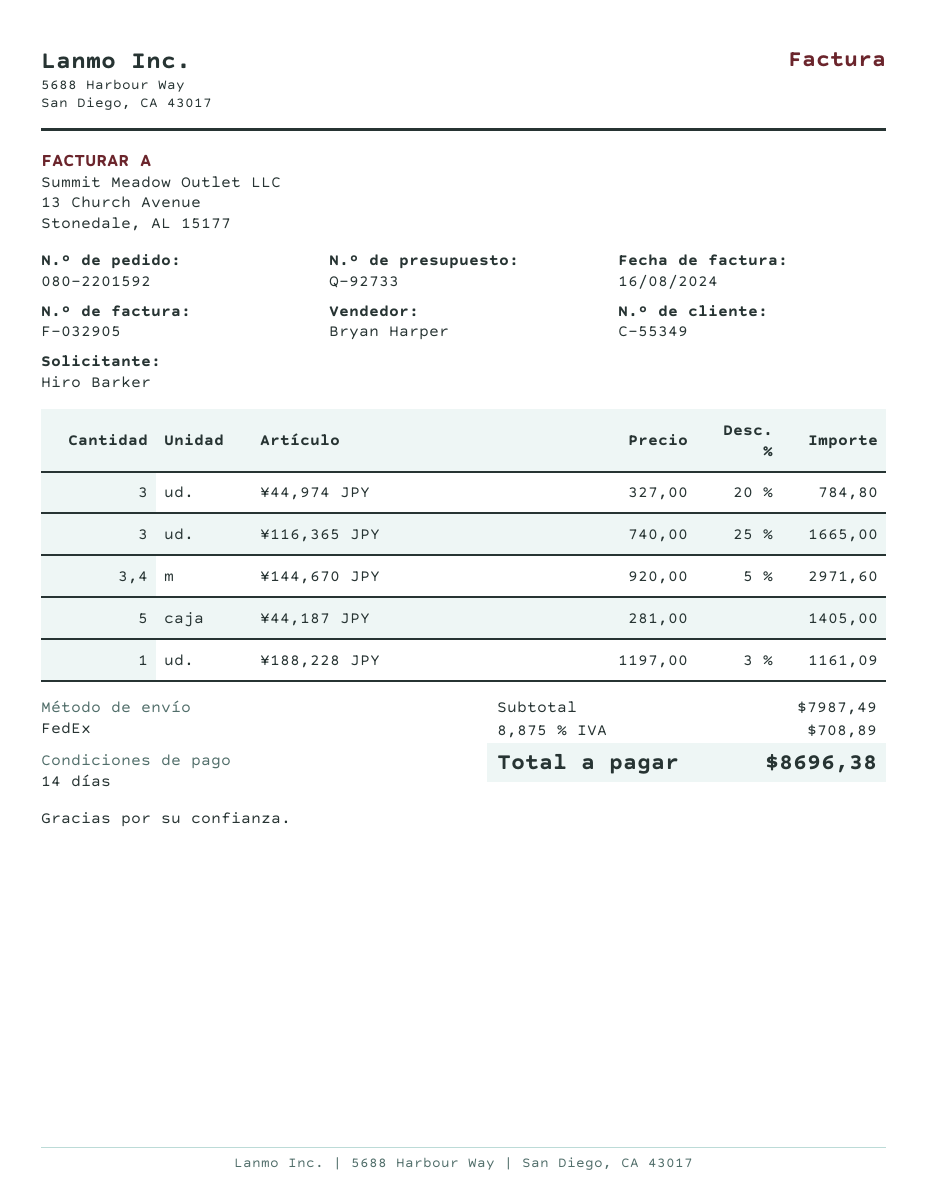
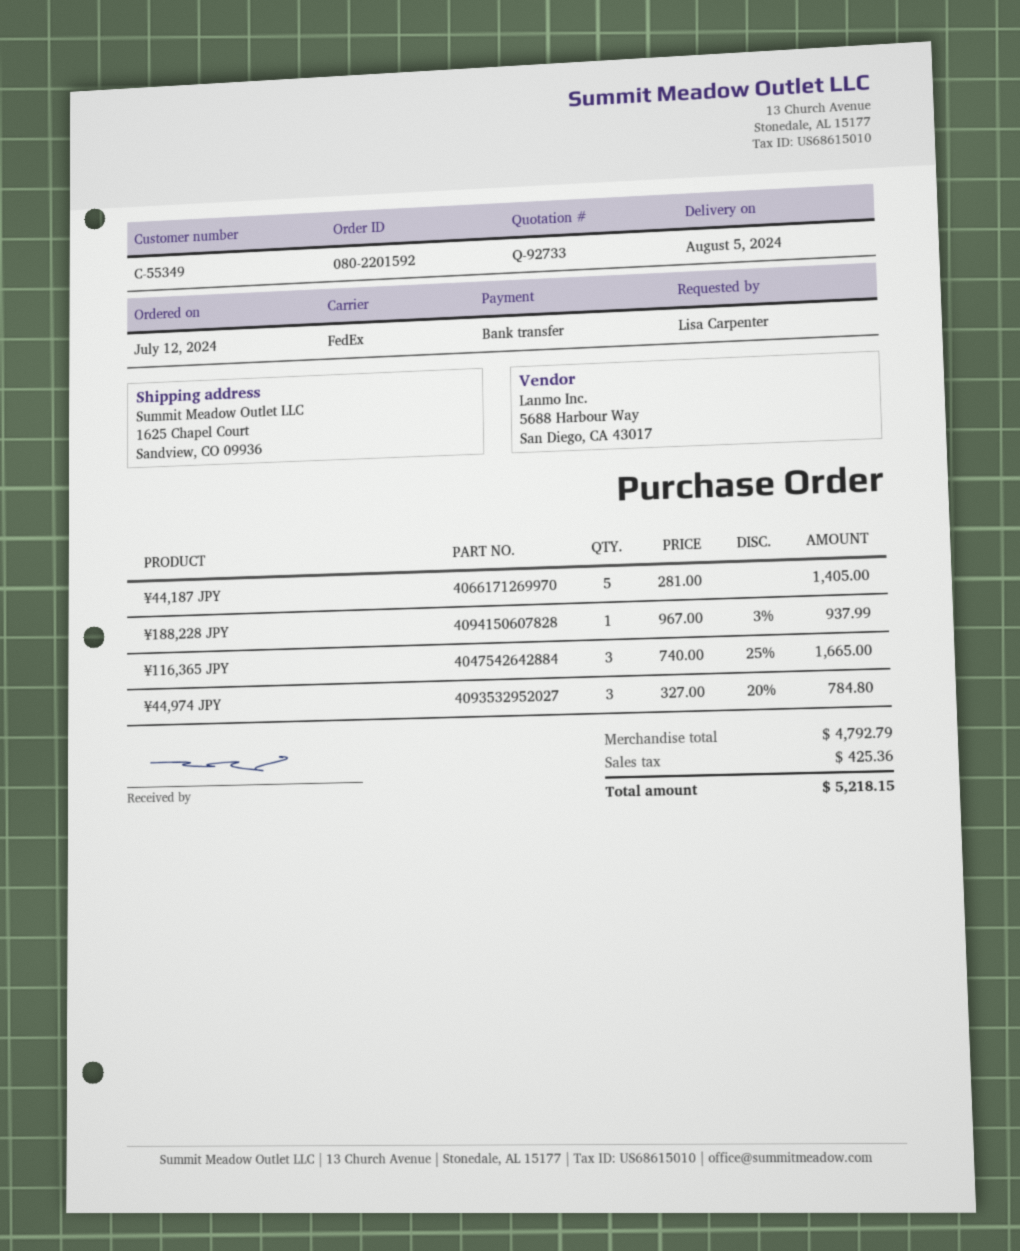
ordered by: Hiro Barker -> Lisa Carpenter
¥144,670 JPY: 3.4 x 920.00 - 5% = 2971.60 -> none
¥188,228 JPY: 1 x 1197.00 - 3% = 1161.09 -> 1 x 967.00 - 3% = 937.99
subtotal: 7987.49 -> 4792.79
tax: 708.89 -> 425.36
total: 8696.38 -> 5218.15

